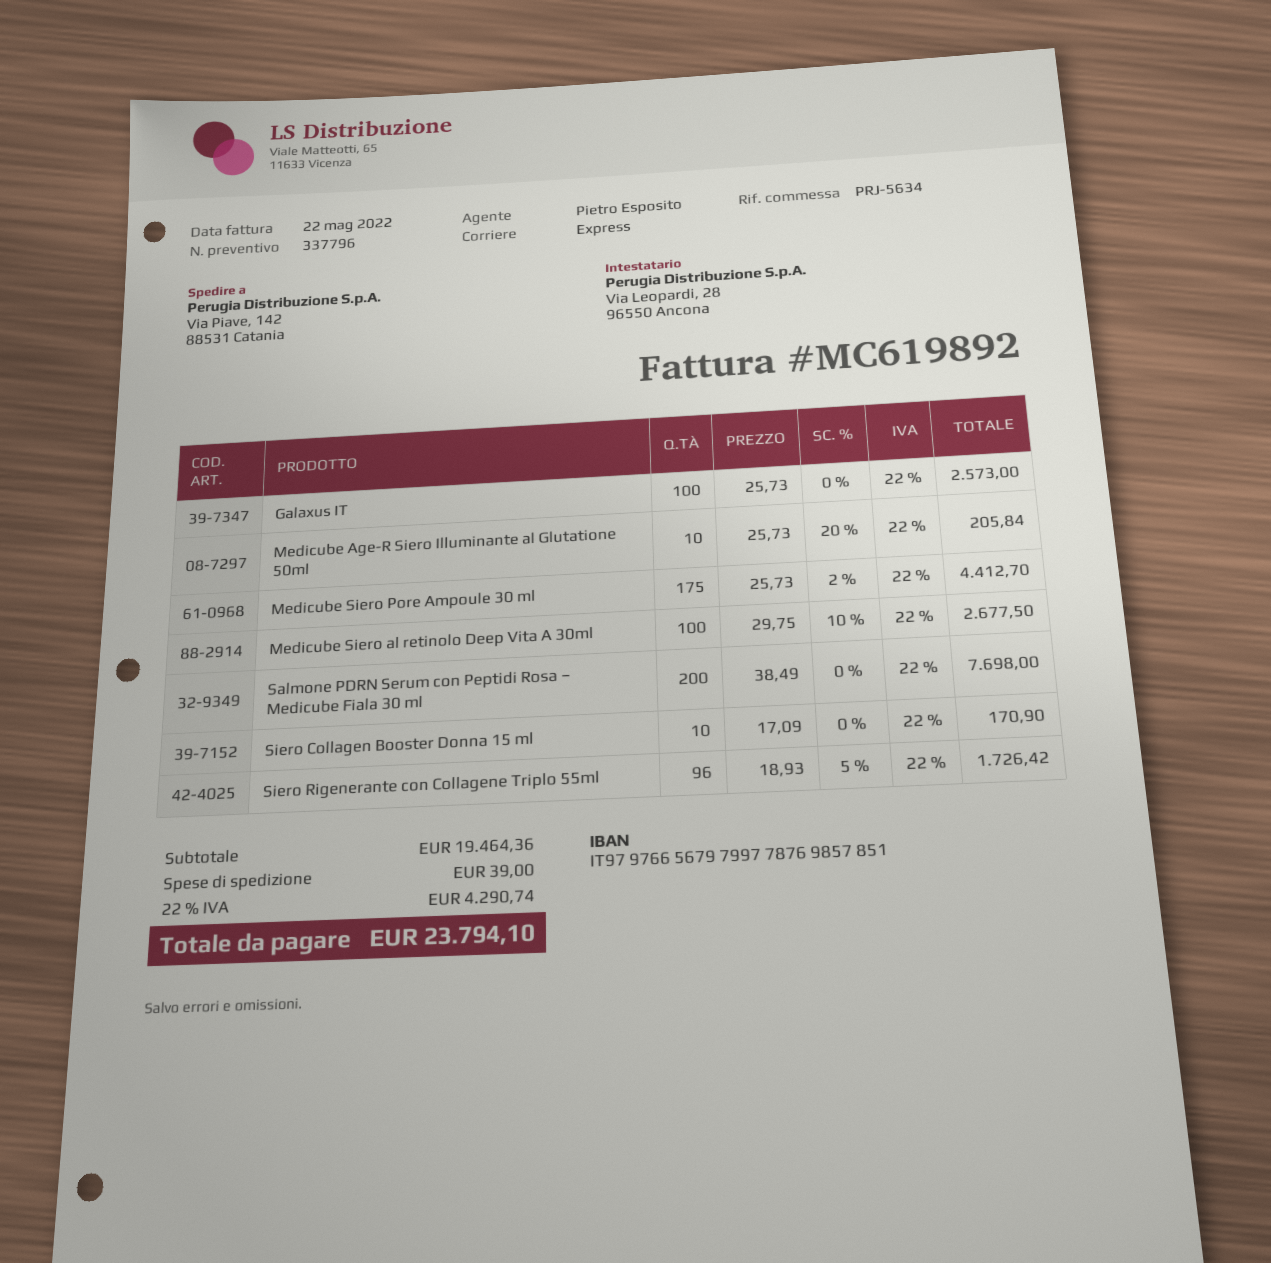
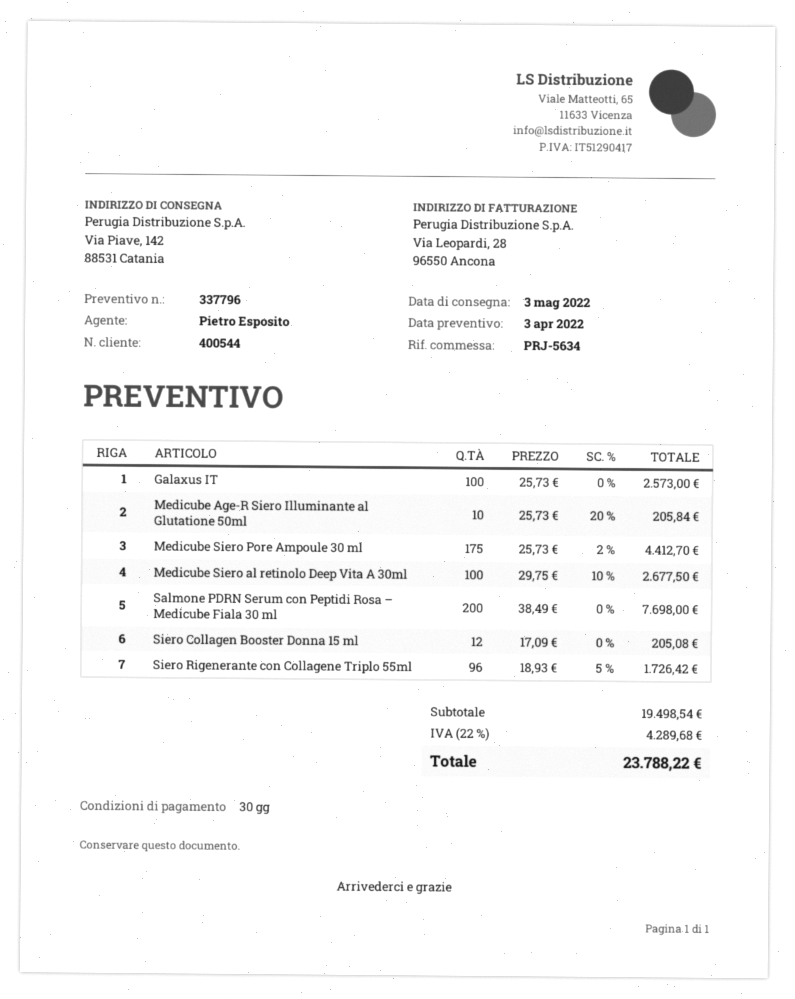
Siero Collagen Booster Donna 15 ml: 10 x 17.09 = 170.90 -> 12 x 17.09 = 205.08
subtotal: 19464.36 -> 19498.54
shipping: 39.00 -> none
tax: 22% = 4290.74 -> 22% = 4289.68
total: 23794.10 -> 23788.22

